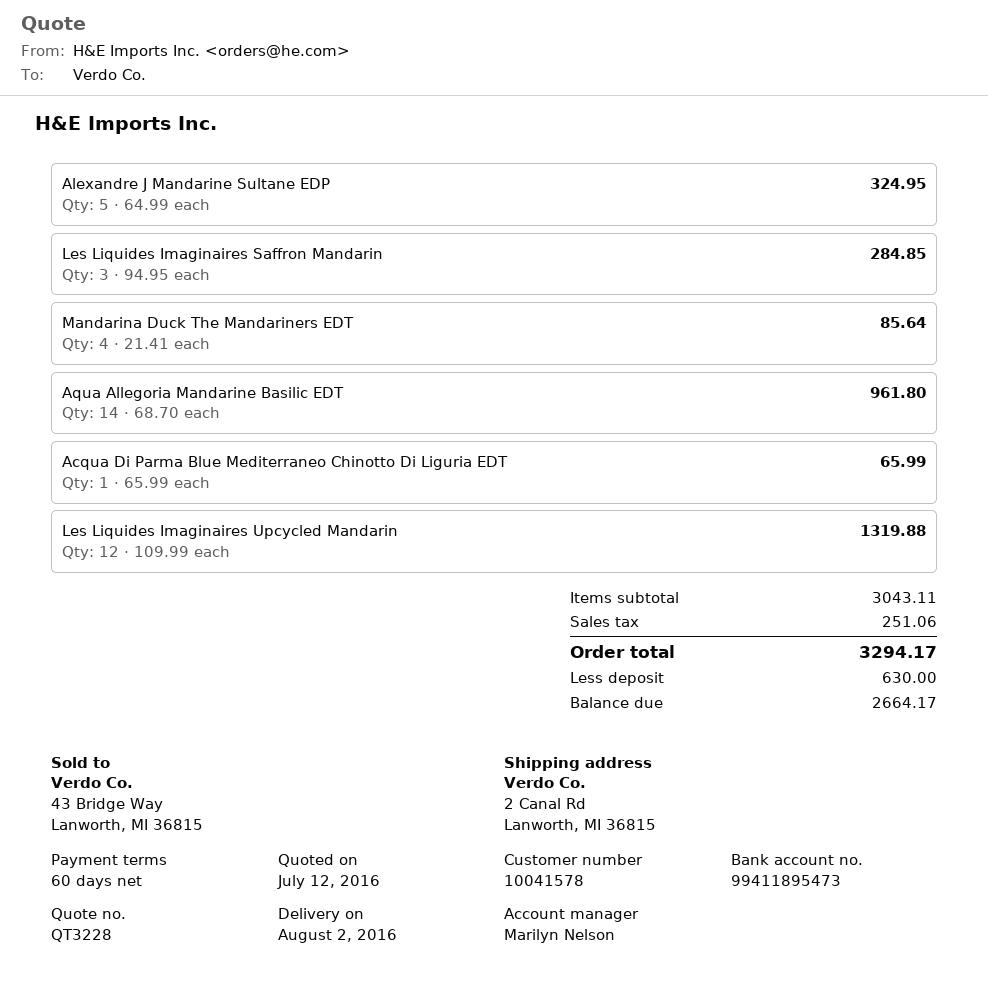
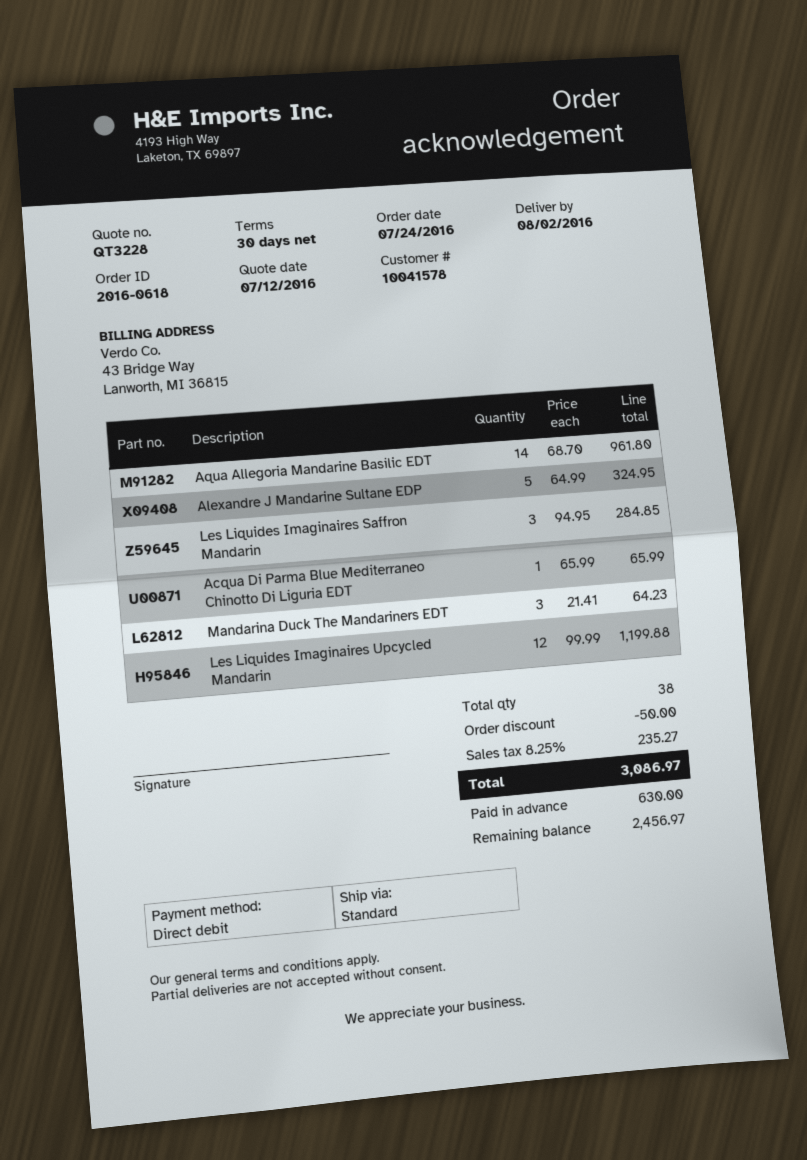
payment terms: 60 days -> 30 days
Mandarina Duck The Mandariners EDT: 4 x 21.41 = 85.64 -> 3 x 21.41 = 64.23
Les Liquides Imaginaires Upcycled Mandarin: 12 x 109.99 = 1319.88 -> 12 x 99.99 = 1199.88
discount: none -> 50.00
tax: 251.06 -> 235.27
total: 3294.17 -> 3086.97
balance: 2664.17 -> 2456.97

